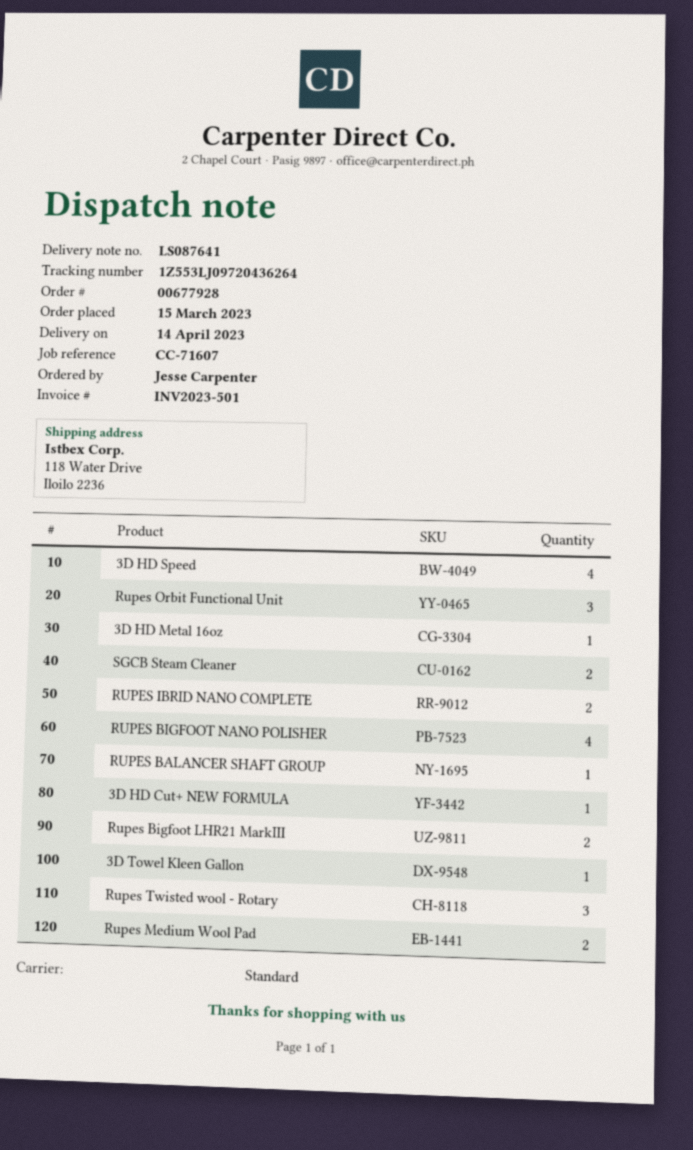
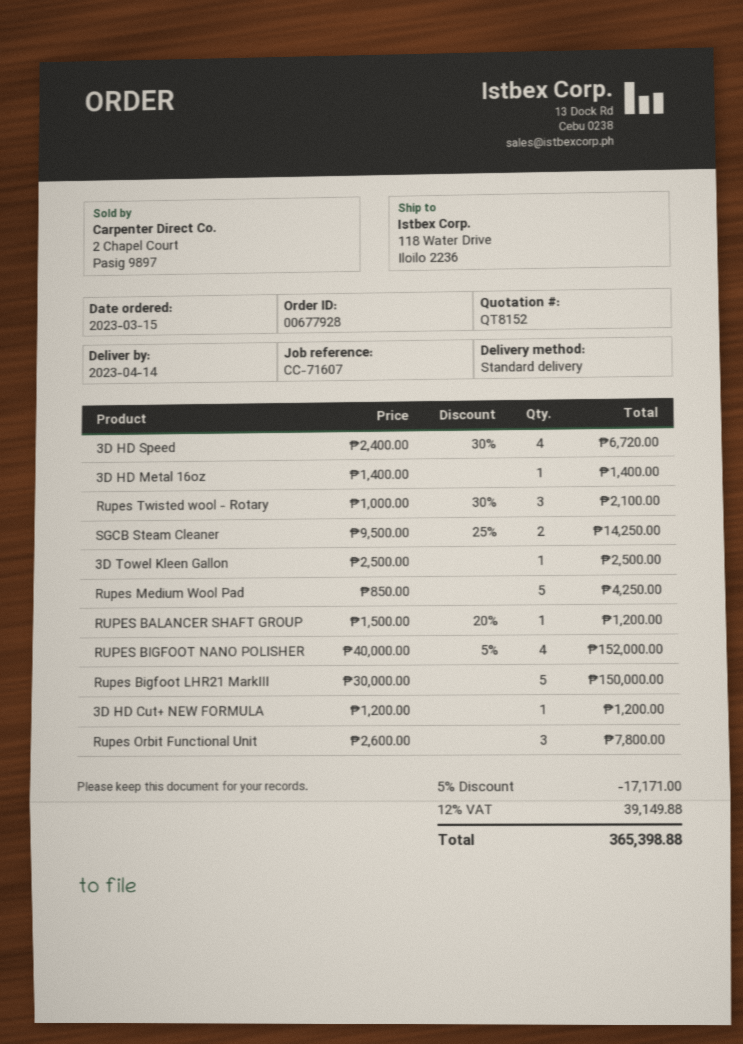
RUPES IBRID NANO COMPLETE: 2 -> none
Rupes Bigfoot LHR21 MarkIII: 2 -> 5
Rupes Medium Wool Pad: 2 -> 5

